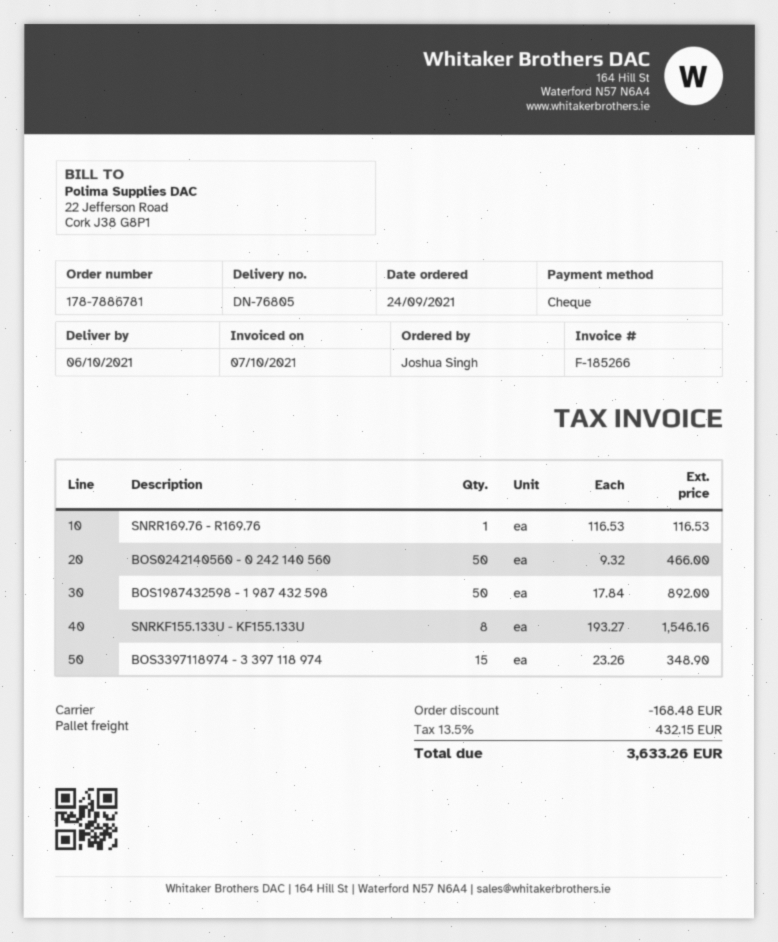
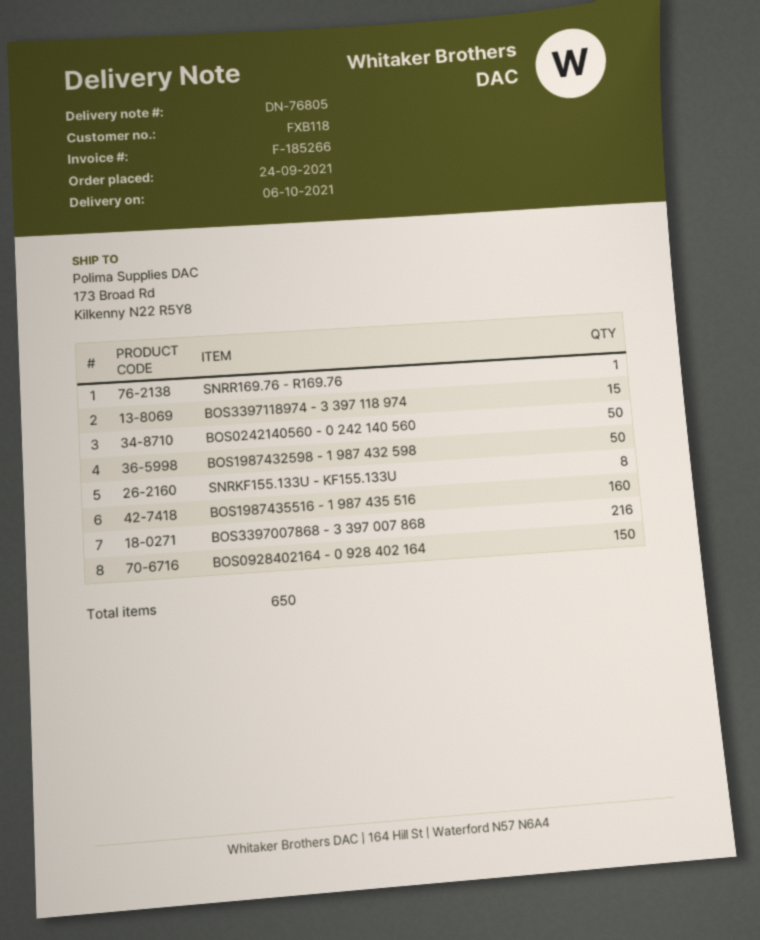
BOS1987435516 - 1 987 435 516: none -> 160
BOS3397007868 - 3 397 007 868: none -> 216
BOS0928402164 - 0 928 402 164: none -> 150

